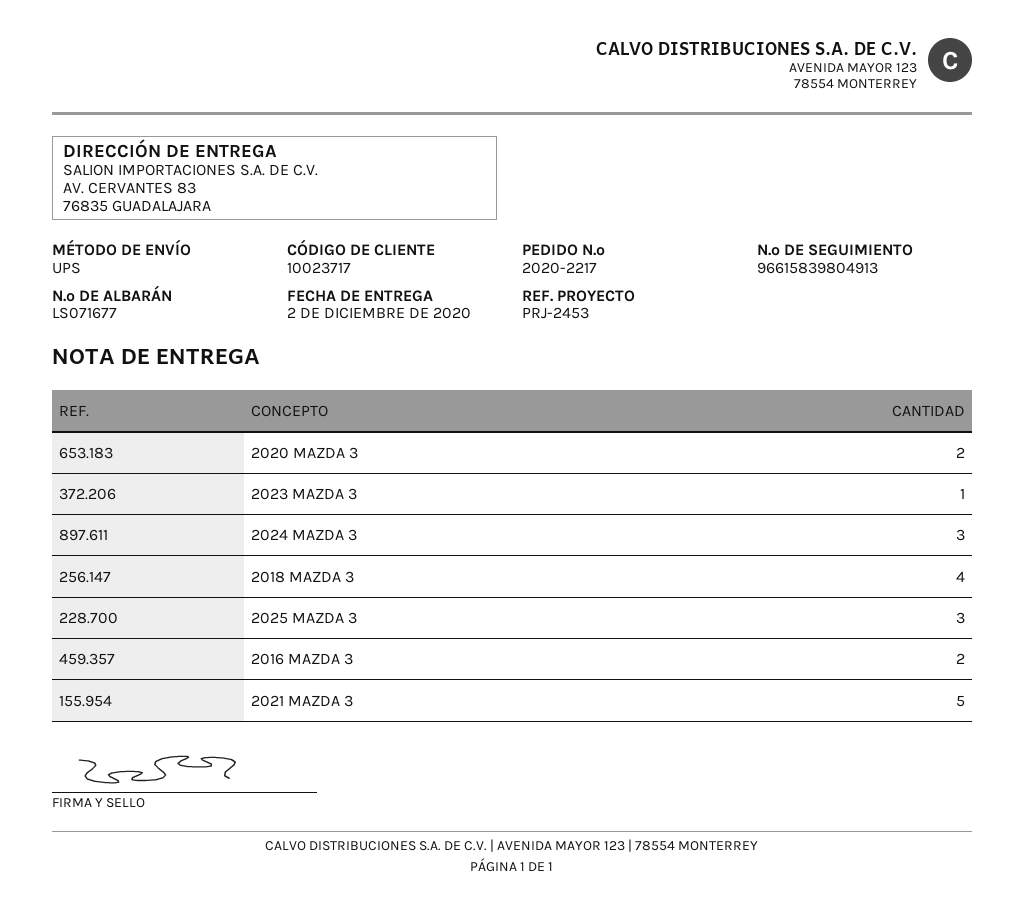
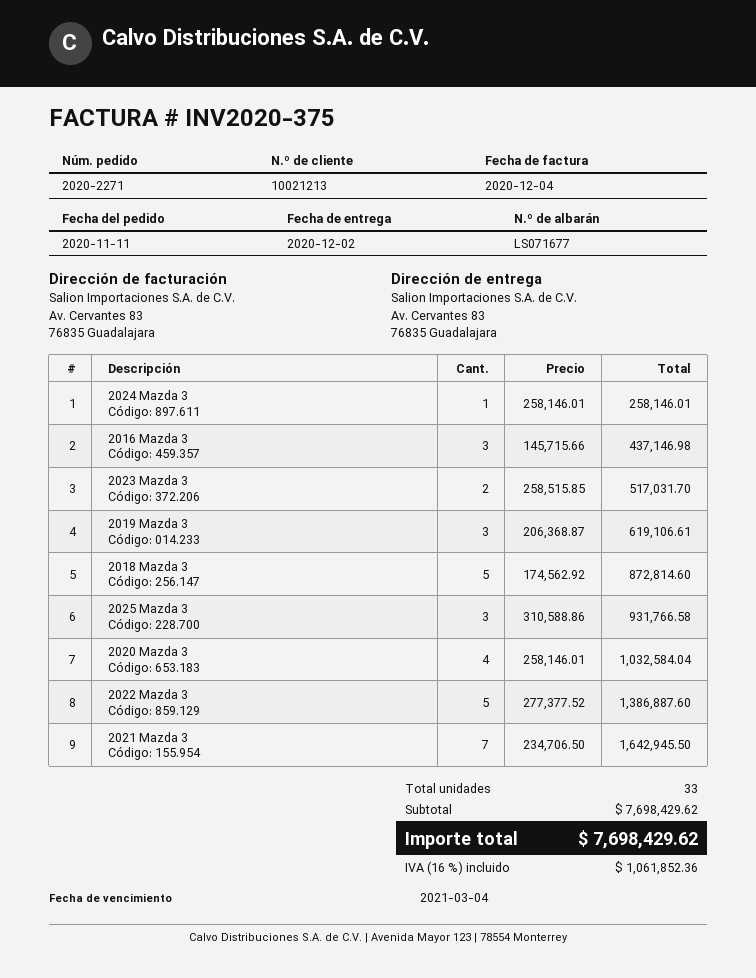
order number: 2020-2217 -> 2020-2271
customer number: 10023717 -> 10021213
2020 MAZDA 3: 2 -> 4
2023 MAZDA 3: 1 -> 2
2024 MAZDA 3: 3 -> 1
2018 MAZDA 3: 4 -> 5
2016 MAZDA 3: 2 -> 3
2021 MAZDA 3: 5 -> 7
2019 Mazda 3: none -> 3
2022 Mazda 3: none -> 5

